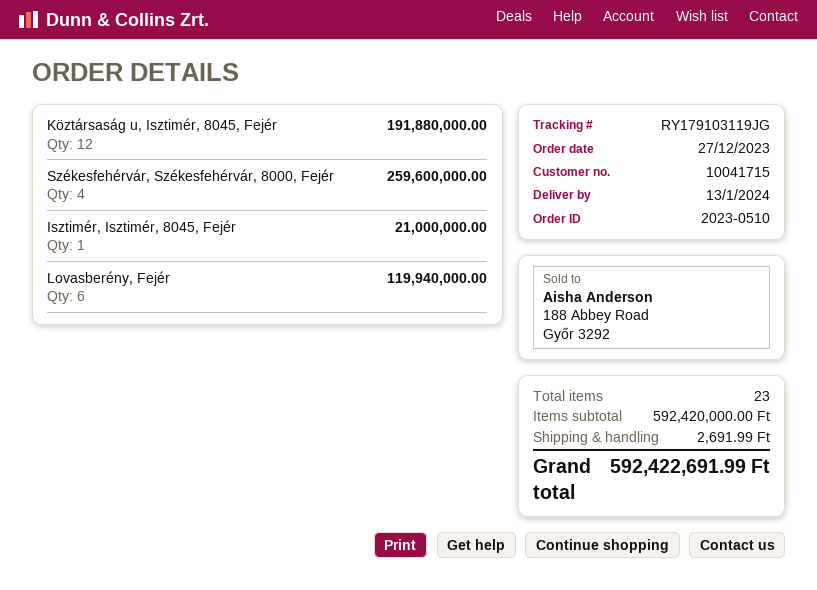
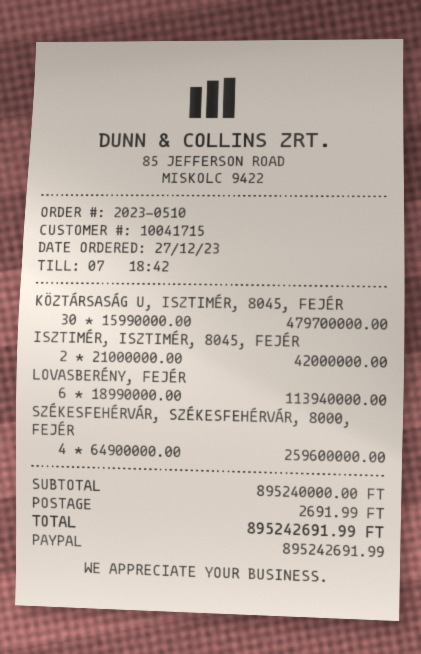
Köztársaság u, Isztimér, 8045, Fejér: 12 for 191880000.00 -> 30 for 479700000.00
Isztimér, Isztimér, 8045, Fejér: 1 for 21000000.00 -> 2 for 42000000.00
Lovasberény, Fejér: 6 for 119940000.00 -> 6 for 113940000.00
subtotal: 592420000.00 -> 895240000.00
total: 592422691.99 -> 895242691.99

